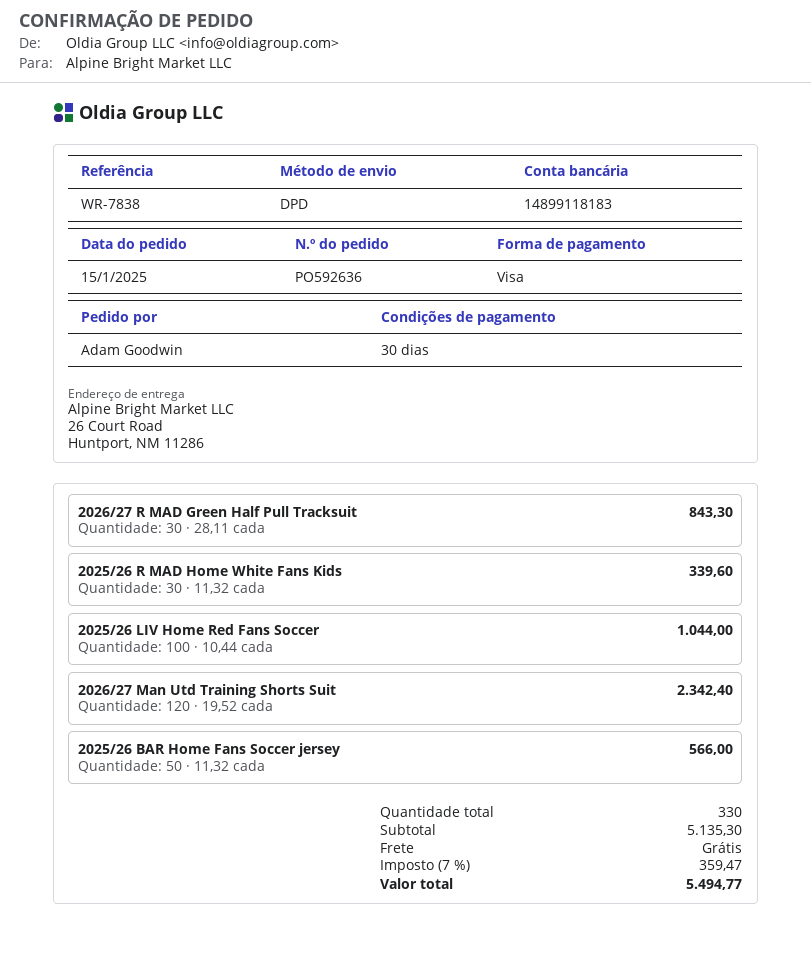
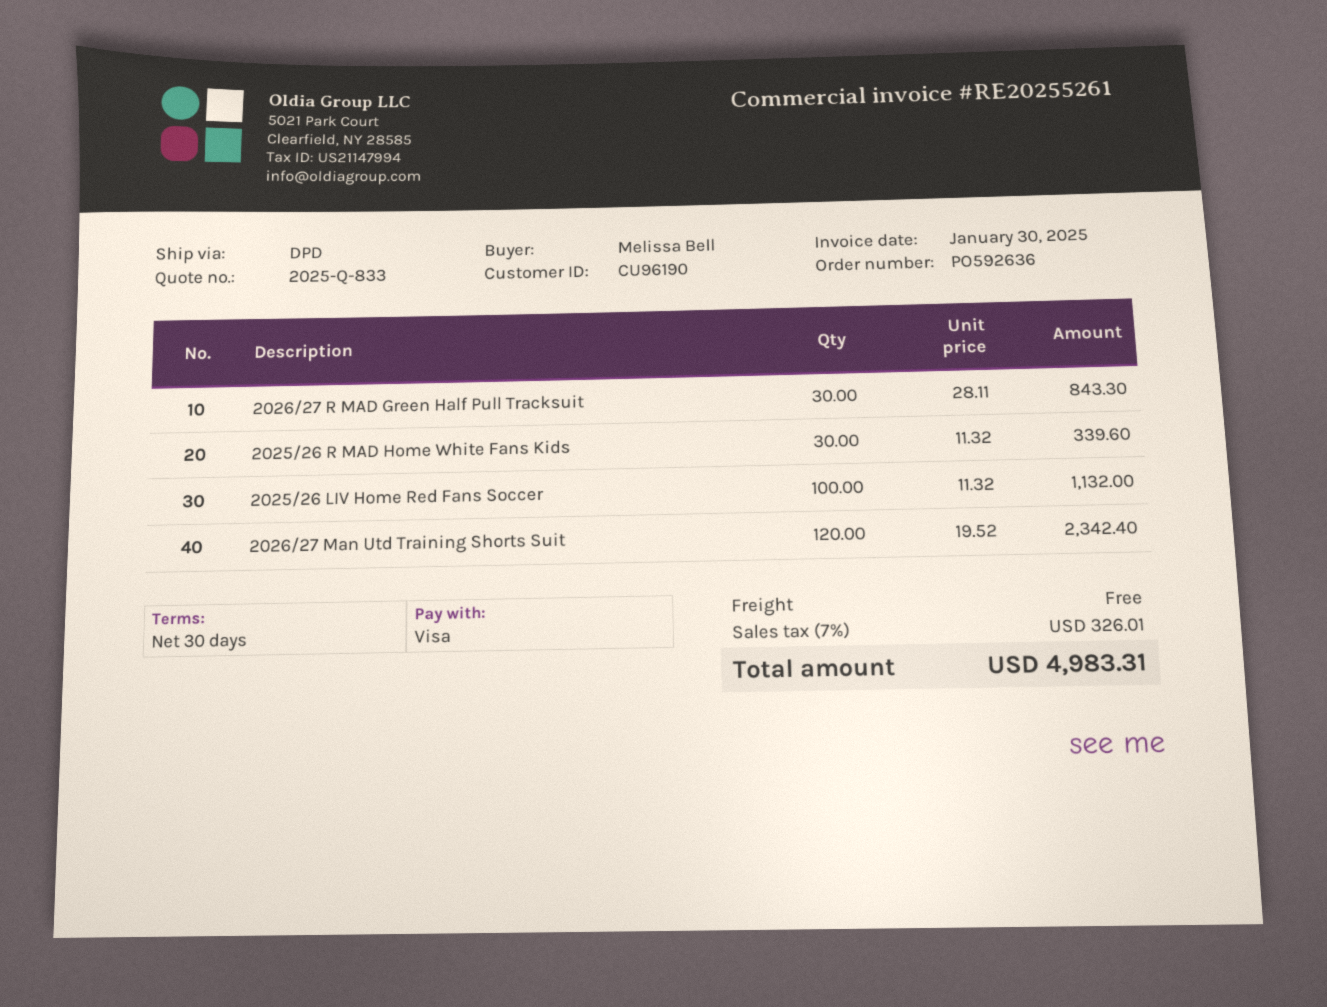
ordered by: Adam Goodwin -> Melissa Bell
2025/26 LIV Home Red Fans Soccer: 100 x 10.44 = 1044.00 -> 100 x 11.32 = 1132.00
2025/26 BAR Home Fans Soccer jersey: 50 x 11.32 = 566.00 -> none
tax: 7% = 359.47 -> 7% = 326.01
total: 5494.77 -> 4983.31

